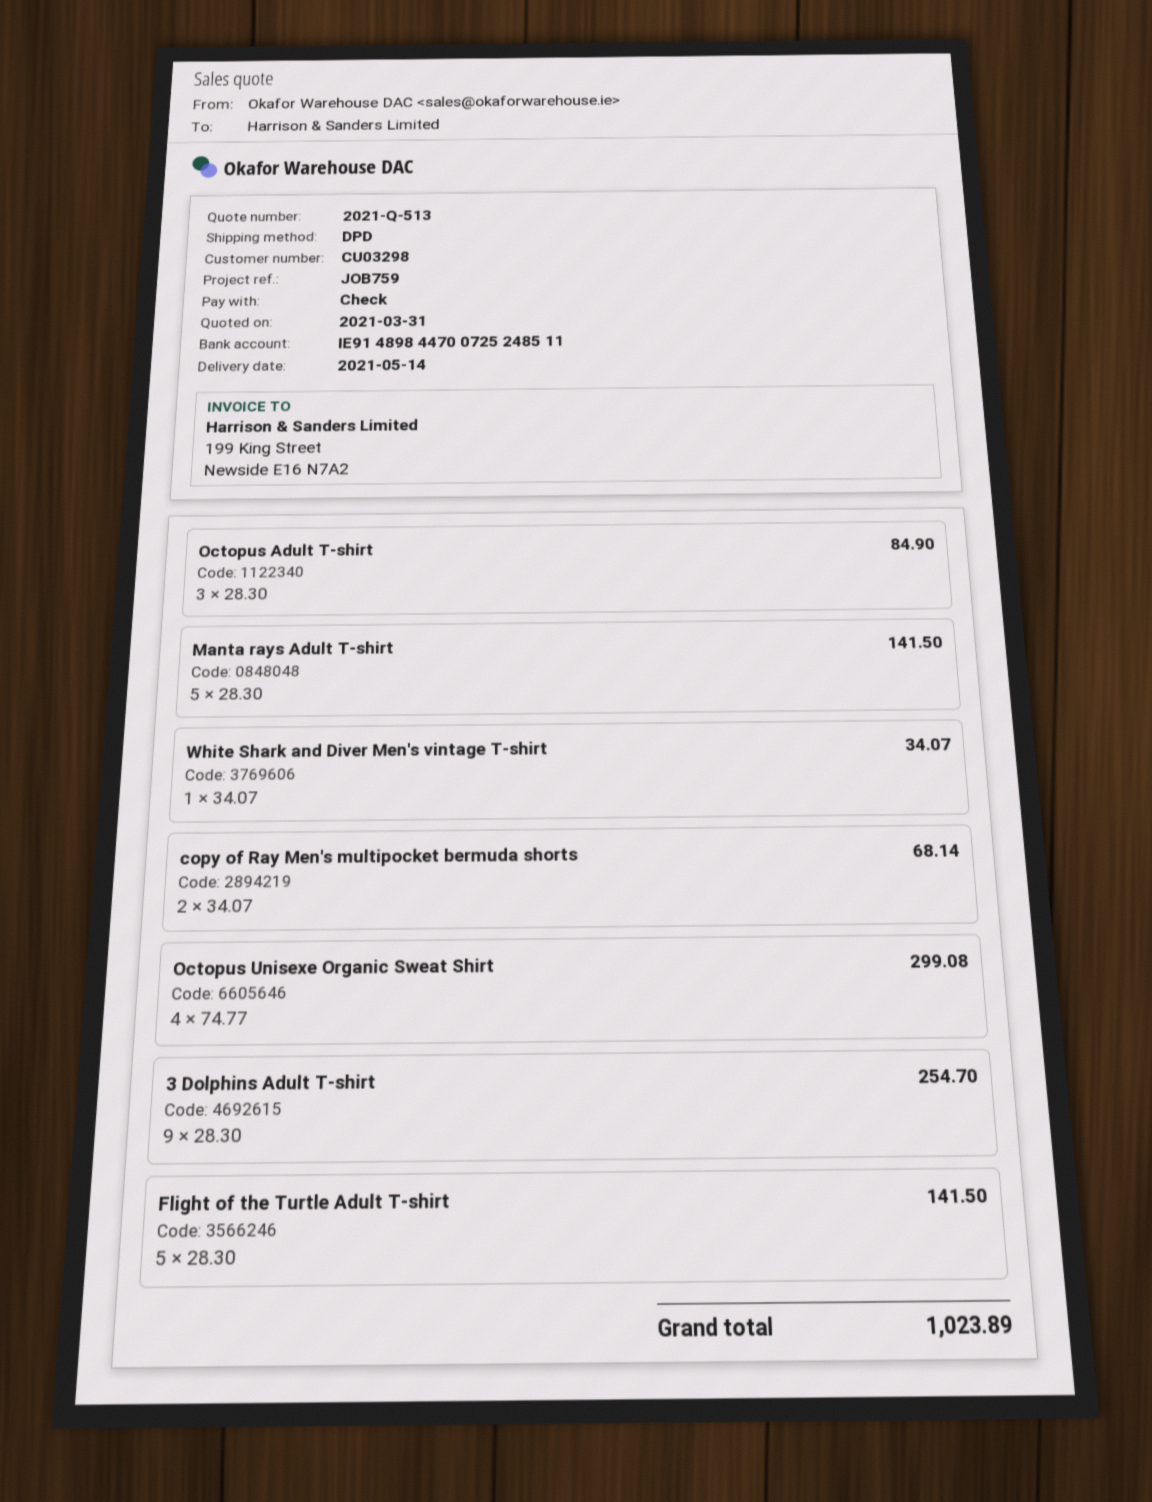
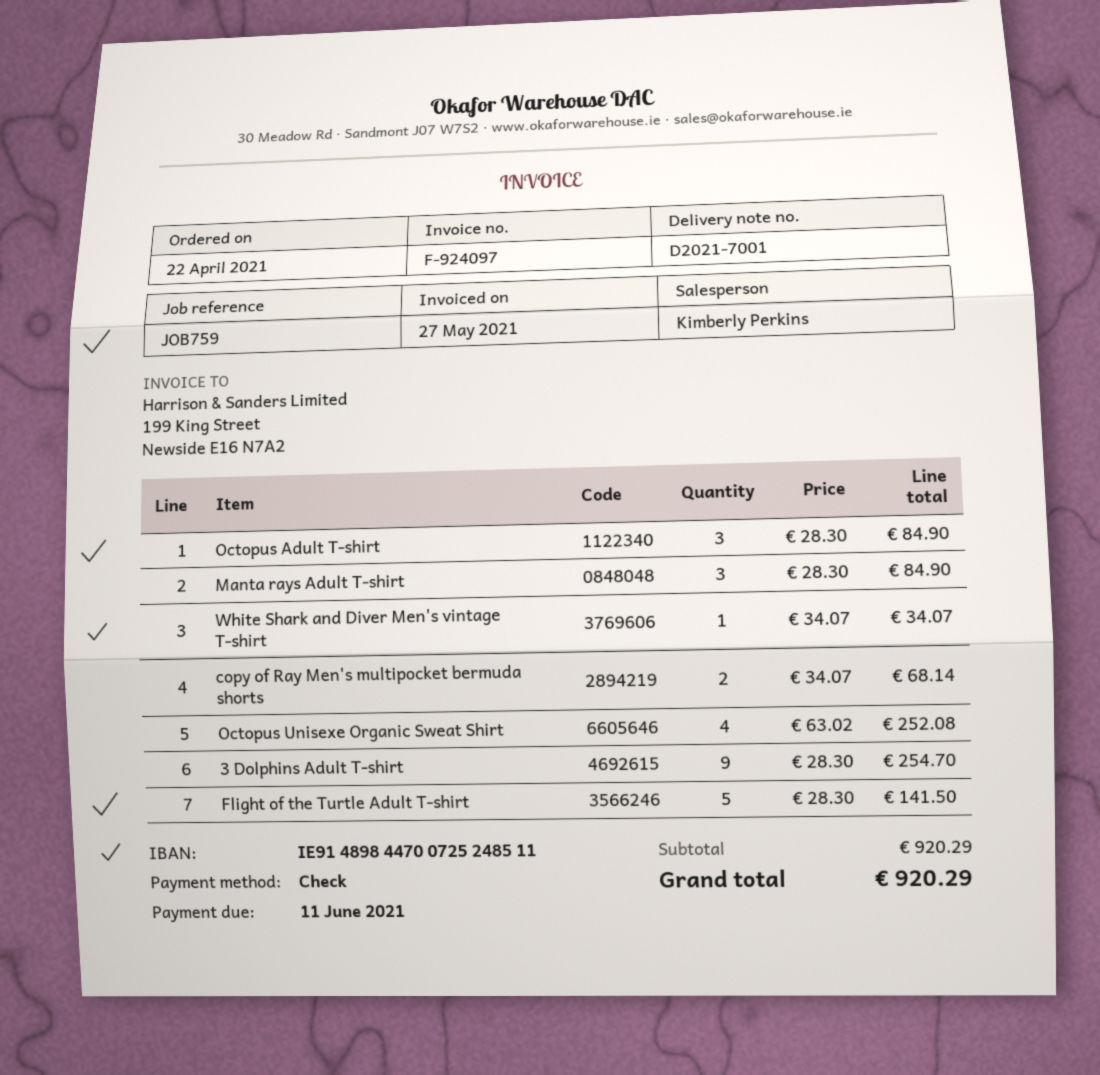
Manta rays Adult T-shirt: 5 x 28.30 = 141.50 -> 3 x 28.30 = 84.90
Octopus Unisexe Organic Sweat Shirt: 4 x 74.77 = 299.08 -> 4 x 63.02 = 252.08
total: 1023.89 -> 920.29

